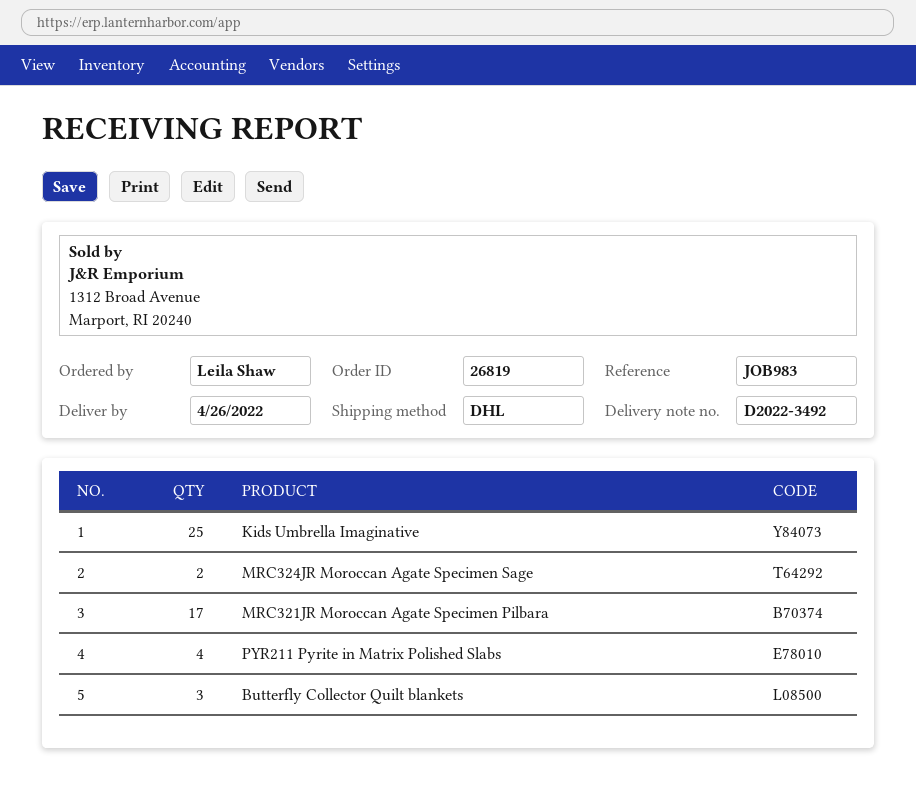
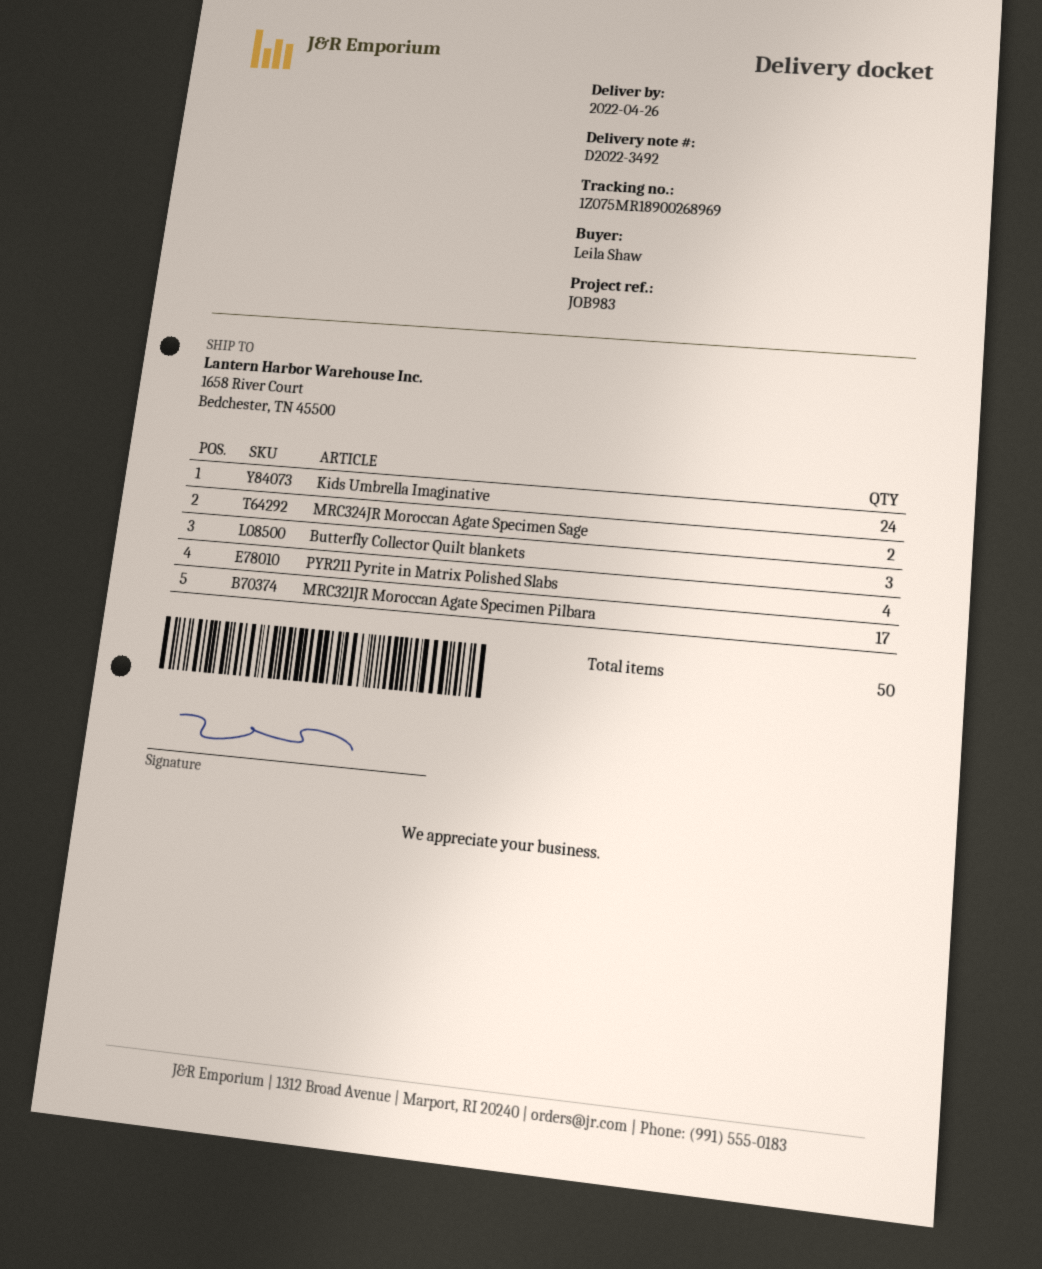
Kids Umbrella Imaginative: 25 -> 24

